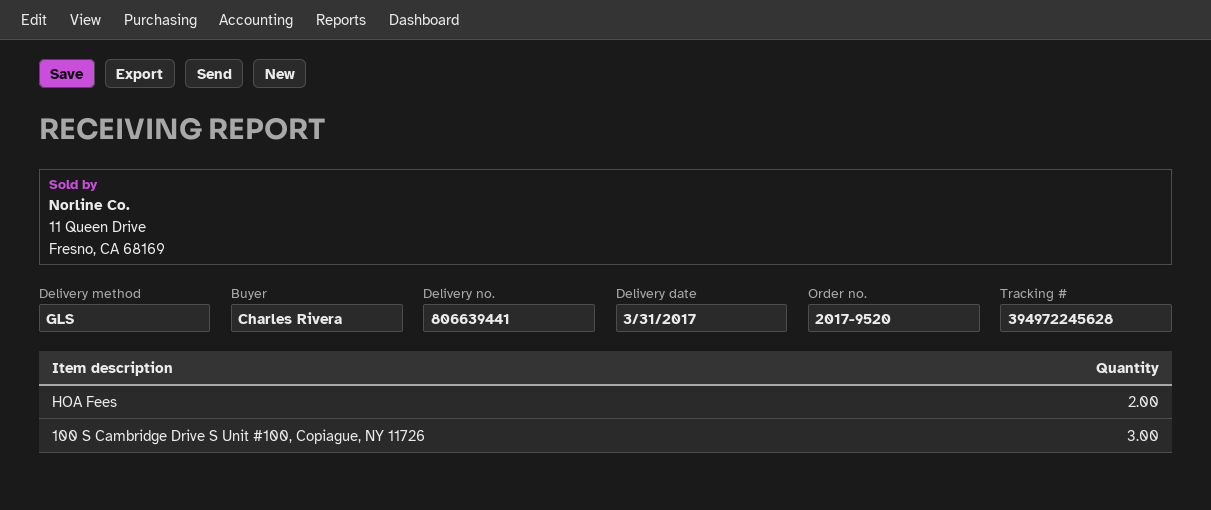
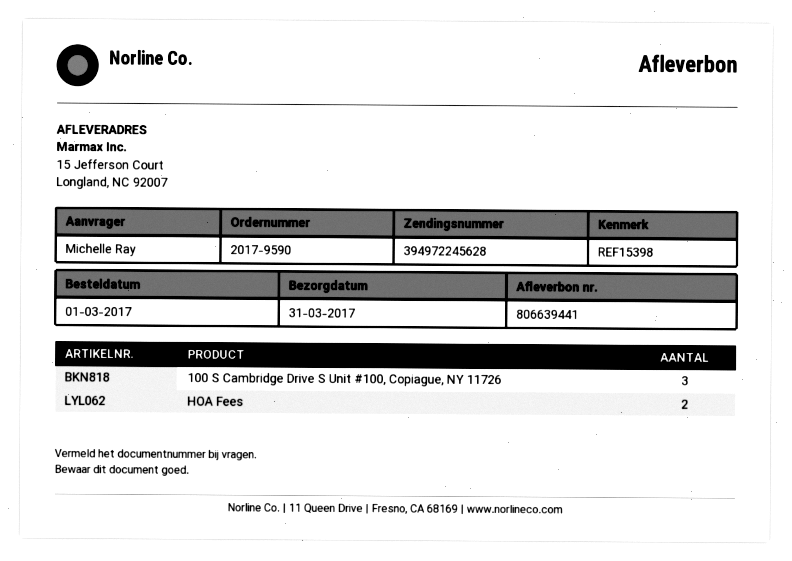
order number: 2017-9520 -> 2017-9590
ordered by: Charles Rivera -> Michelle Ray

